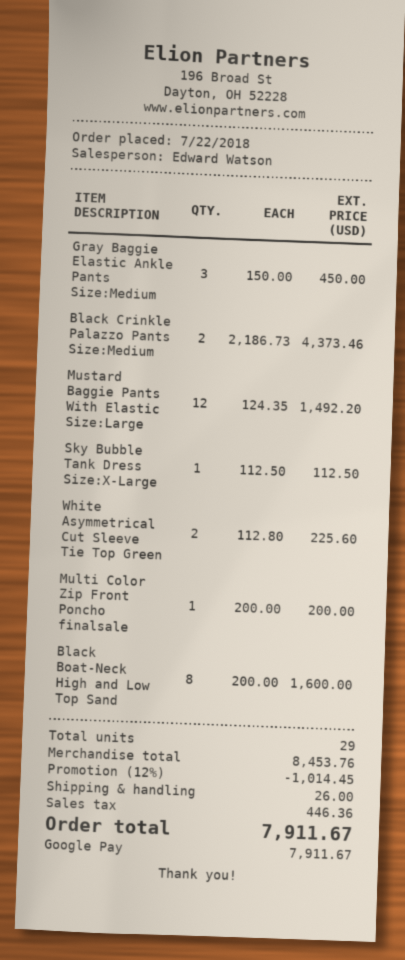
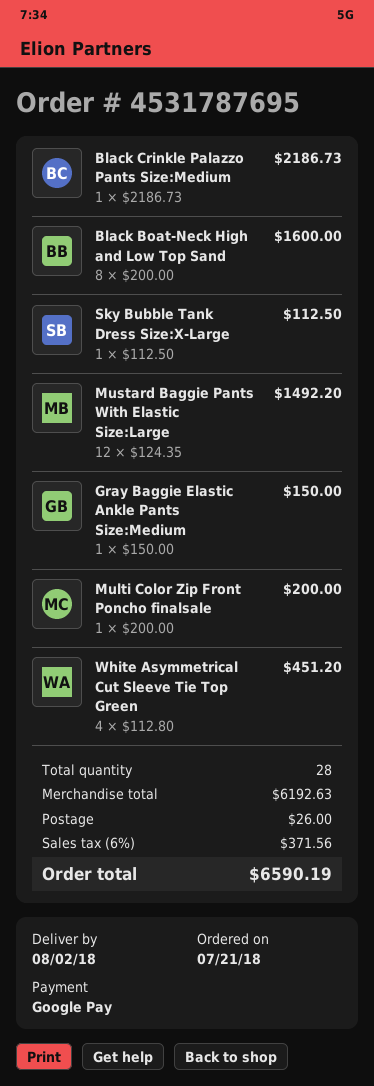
order date: 2018-07-22 -> 2018-07-21
Gray Baggie Elastic Ankle Pants Size:Medium: 3 x 150.00 = 450.00 -> 1 x 150.00 = 150.00
Black Crinkle Palazzo Pants Size:Medium: 2 x 2186.73 = 4373.46 -> 1 x 2186.73 = 2186.73
White Asymmetrical Cut Sleeve Tie Top Green: 2 x 112.80 = 225.60 -> 4 x 112.80 = 451.20
total quantity: 29 -> 28
subtotal: 8453.76 -> 6192.63
discount: 12% = 1014.45 -> none
tax: 446.36 -> 371.56
total: 7911.67 -> 6590.19

